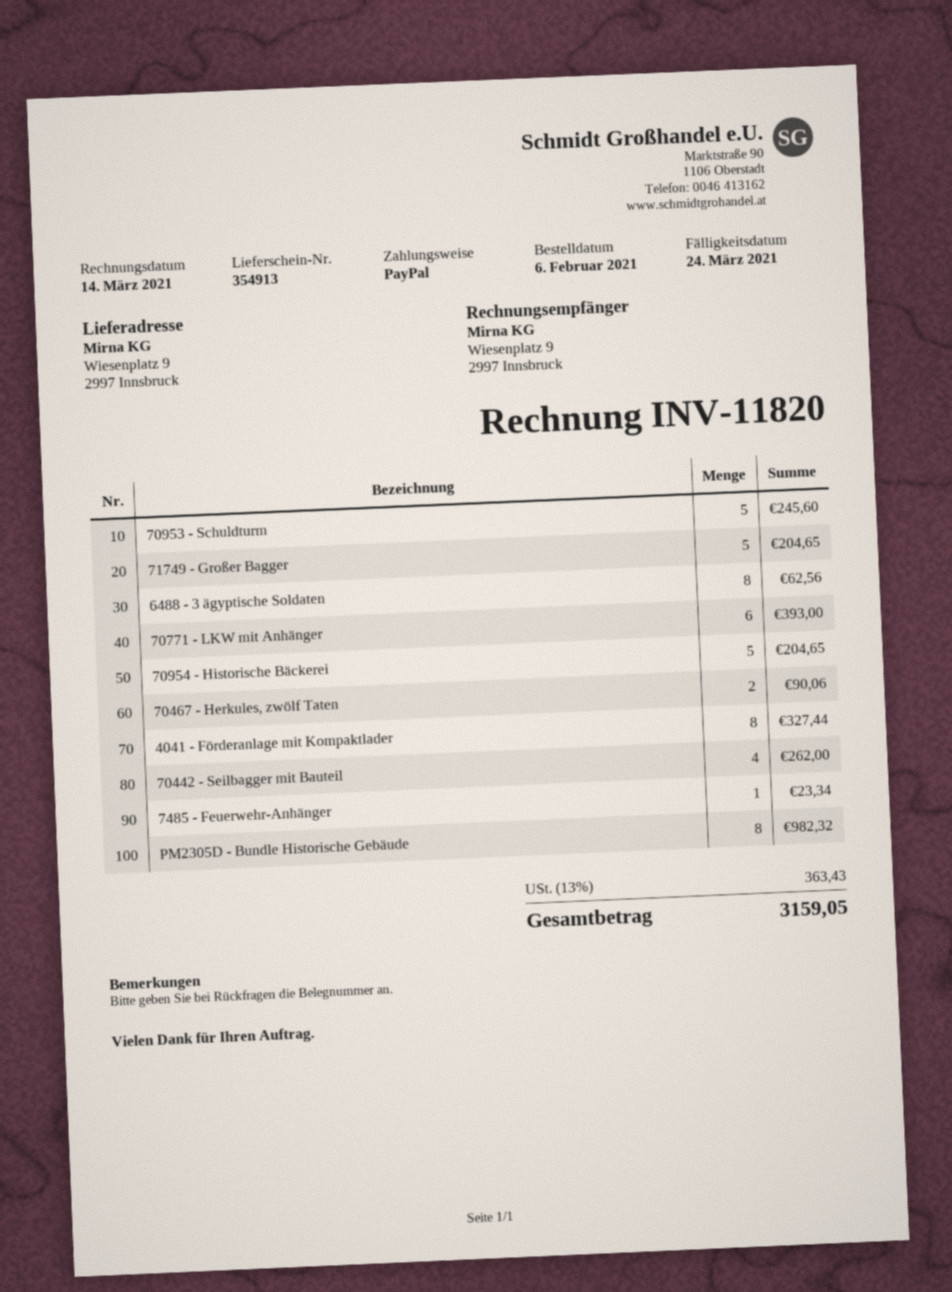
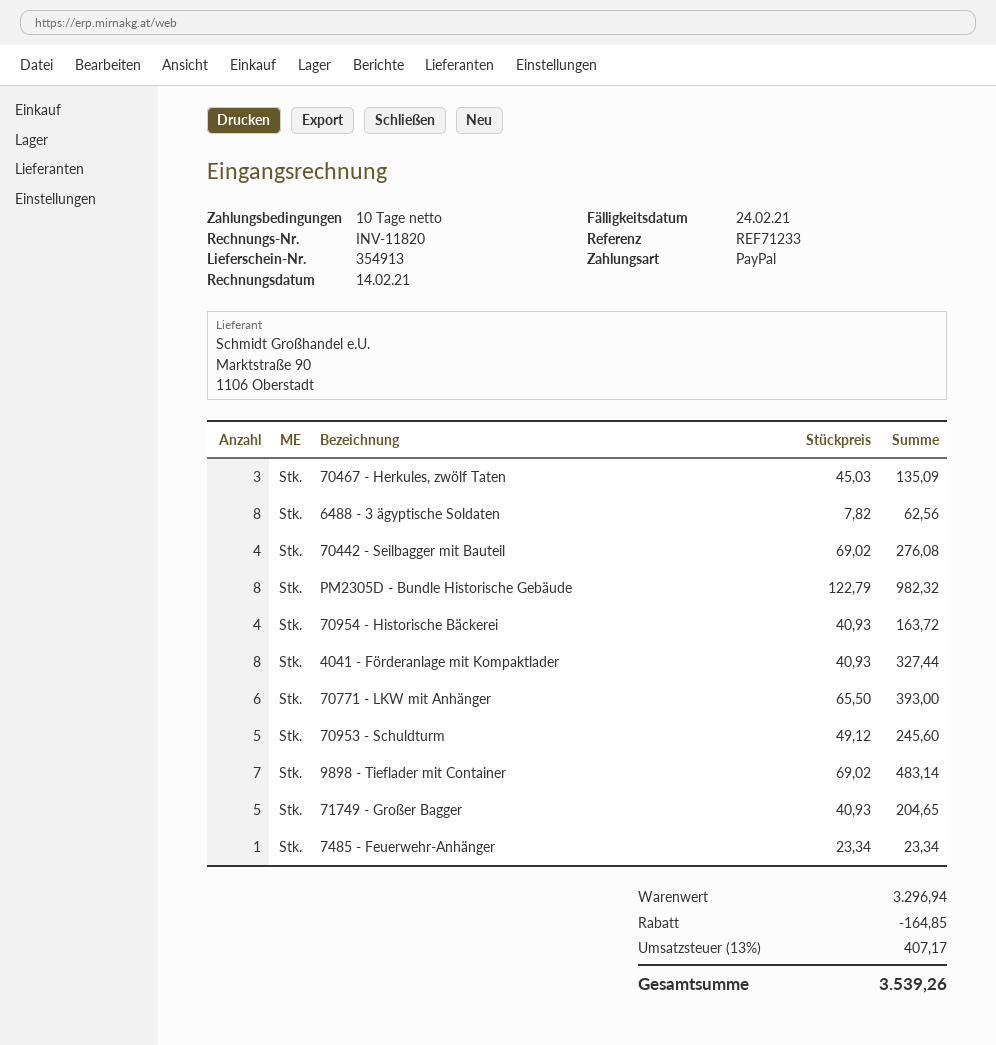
invoice date: 2021-03-14 -> 2021-02-14
due date: 2021-03-24 -> 2021-02-24
70954 - Historische Bäckerei: 5 for 204.65 -> 4 for 163.72
70467 - Herkules, zwölf Taten: 2 for 90.06 -> 3 for 135.09
70442 - Seilbagger mit Bauteil: 4 for 262.00 -> 4 for 276.08
9898 - Tieflader mit Container: none -> 7 for 483.14
discount: none -> 164.85
tax: 13% = 363.43 -> 13% = 407.17
total: 3159.05 -> 3539.26

